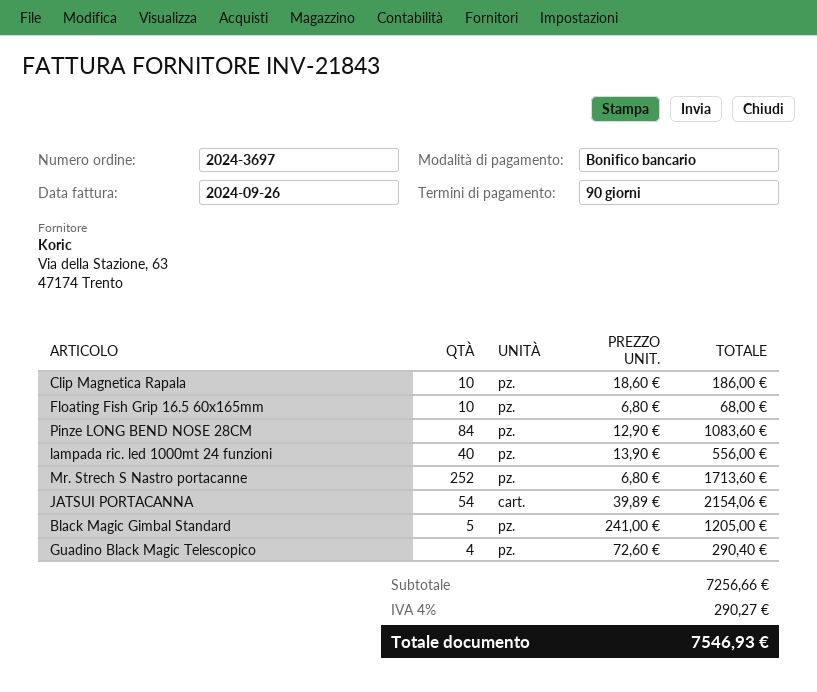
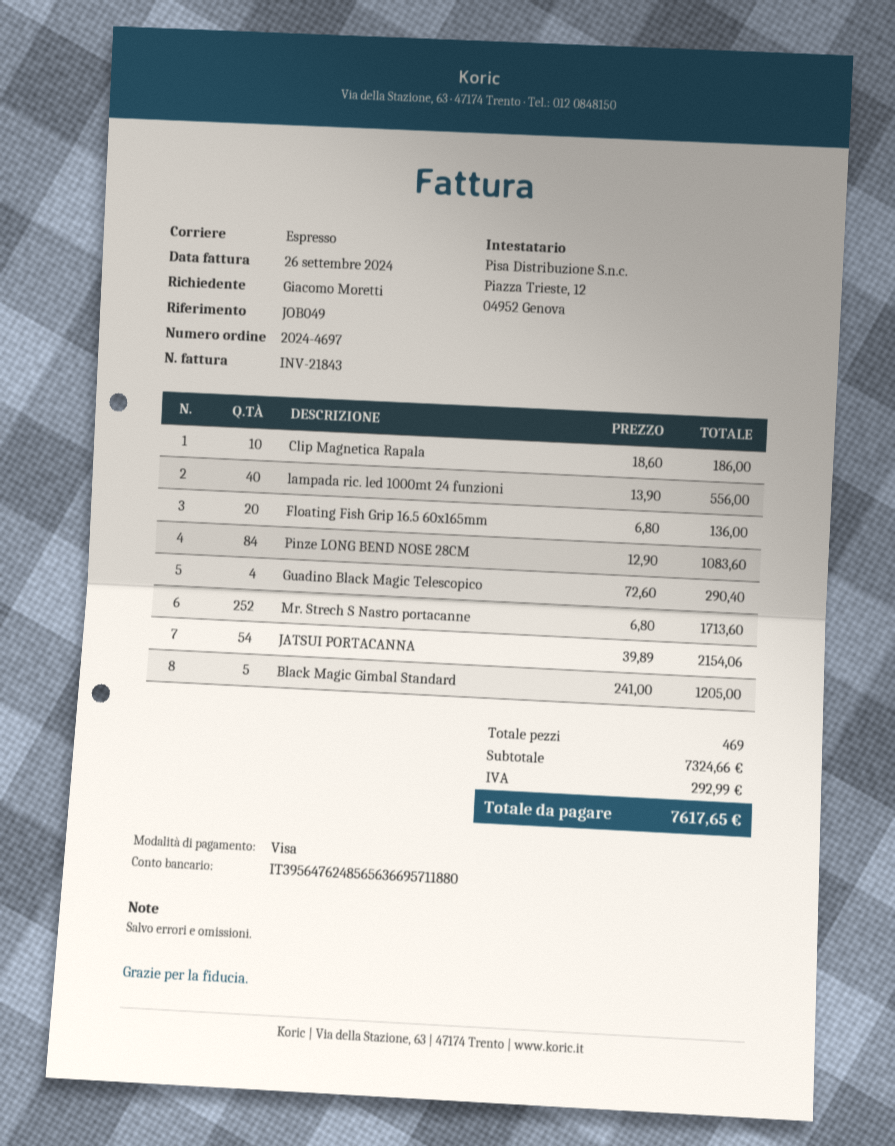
order number: 2024-3697 -> 2024-4697
payment method: bank transfer -> Visa
Floating Fish Grip 16.5 60x165mm: 10 x 6.80 = 68.00 -> 20 x 6.80 = 136.00
subtotal: 7256.66 -> 7324.66
tax: 290.27 -> 292.99
total: 7546.93 -> 7617.65

